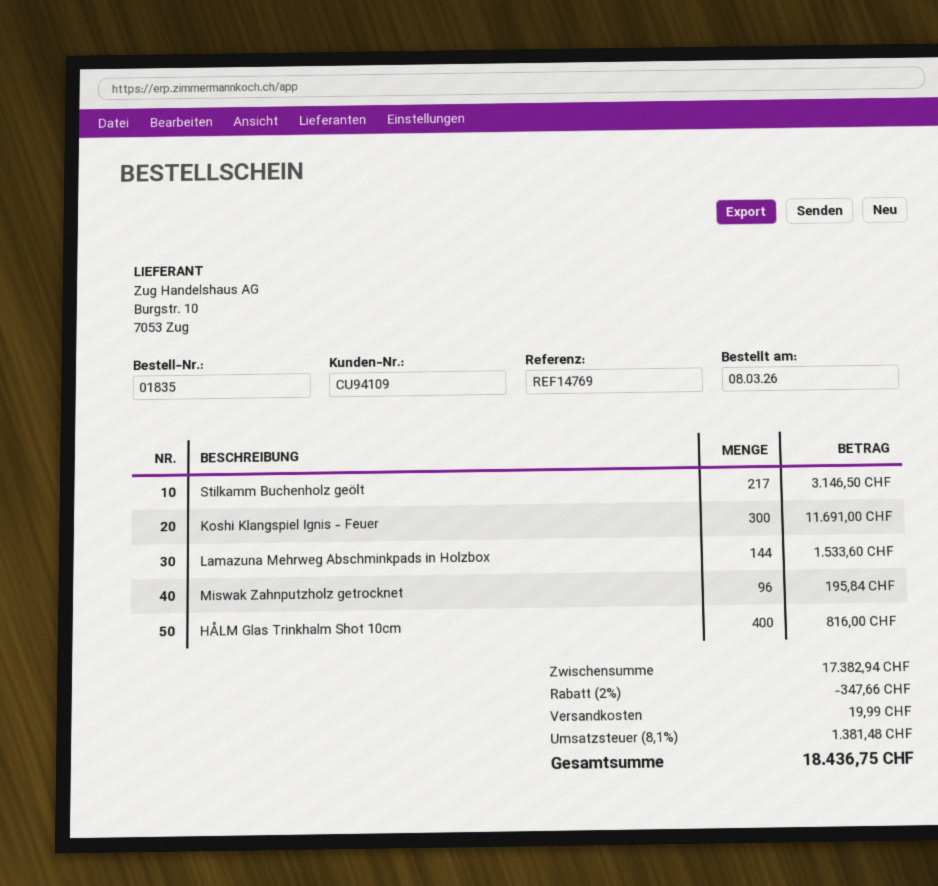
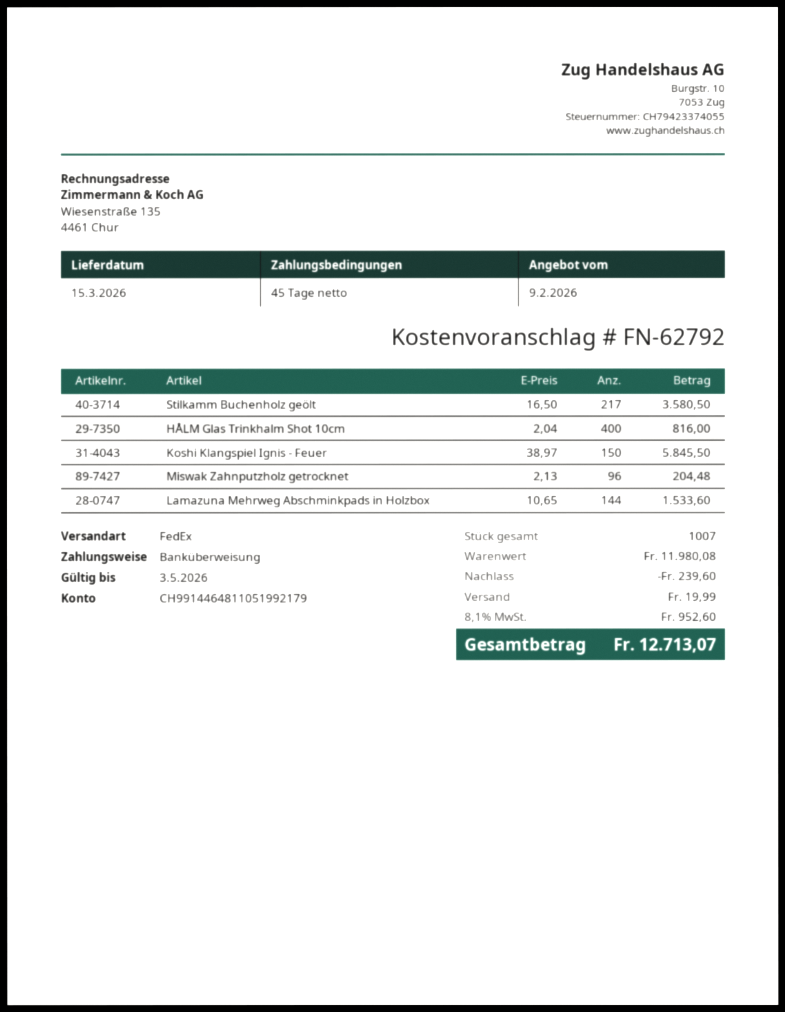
Stilkamm Buchenholz geölt: 217 for 3146.50 -> 217 for 3580.50
Koshi Klangspiel Ignis - Feuer: 300 for 11691.00 -> 150 for 5845.50
Miswak Zahnputzholz getrocknet: 96 for 195.84 -> 96 for 204.48
subtotal: 17382.94 -> 11980.08
discount: 347.66 -> 239.60
tax: 8.1% = 1381.48 -> 8.1% = 952.60
total: 18436.75 -> 12713.07

